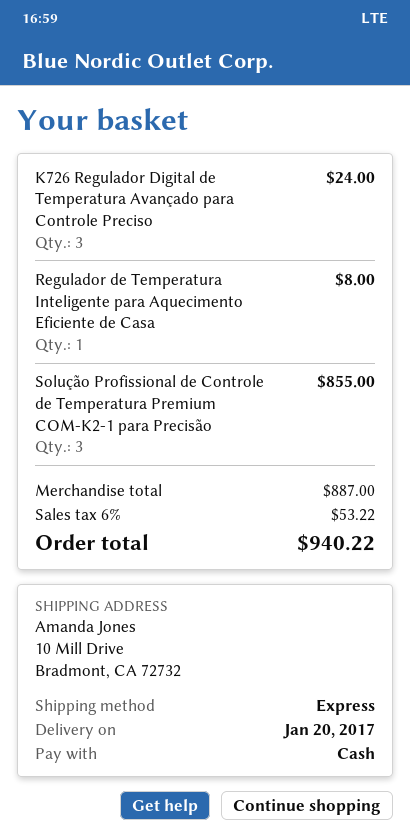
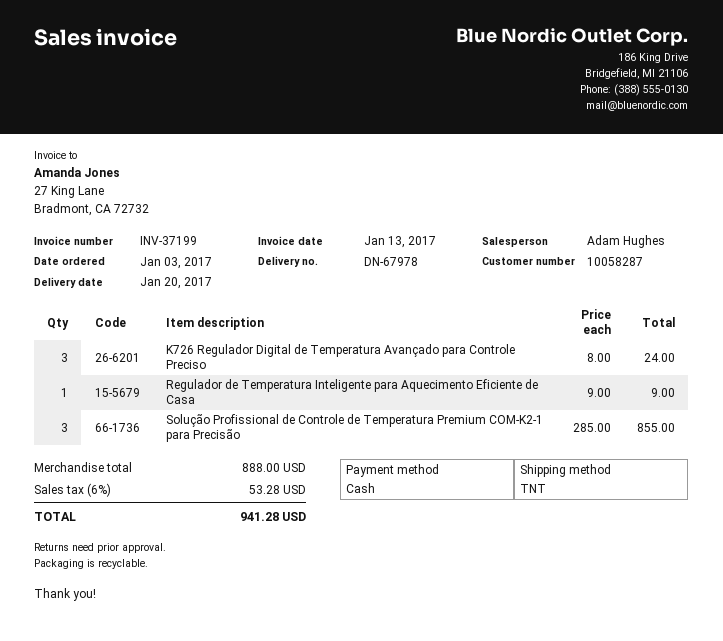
shipping method: express -> TNT
Regulador de Temperatura Inteligente para Aquecimento Eficiente de Casa: 1 for 8.00 -> 1 for 9.00
subtotal: 887.00 -> 888.00
tax: 6% = 53.22 -> 6% = 53.28
total: 940.22 -> 941.28

